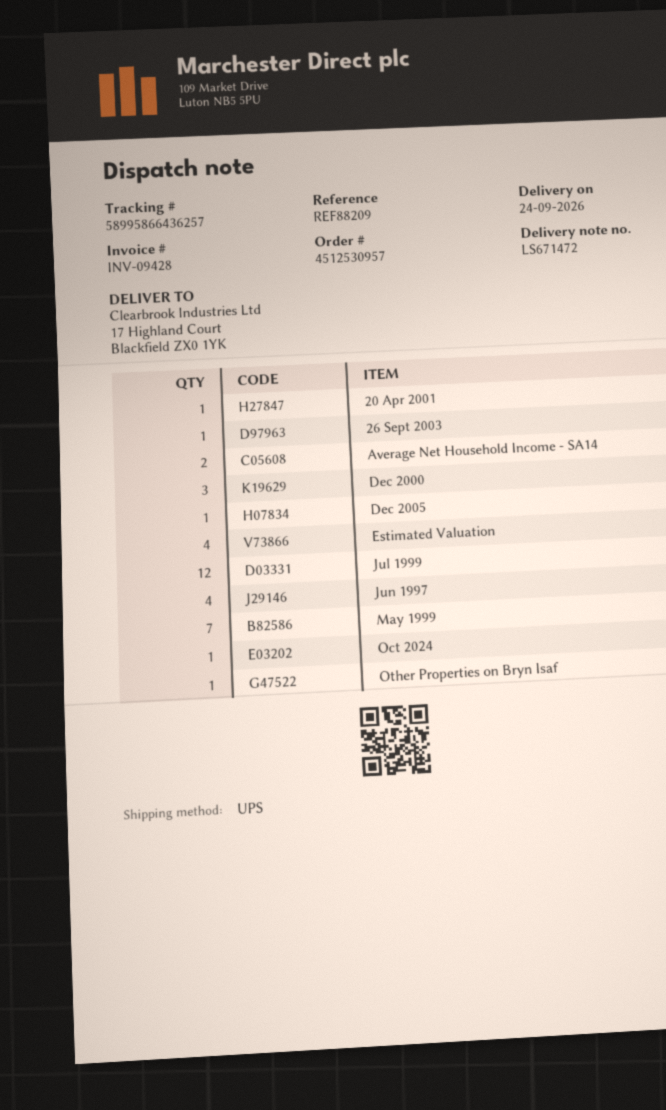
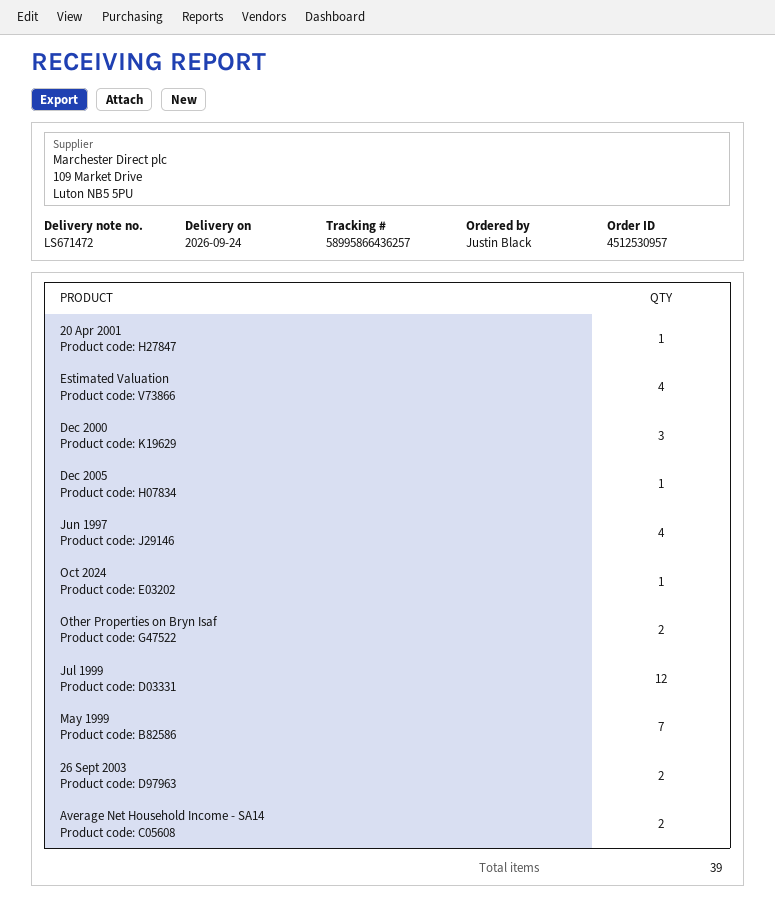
26 Sept 2003: 1 -> 2
Other Properties on Bryn Isaf: 1 -> 2

